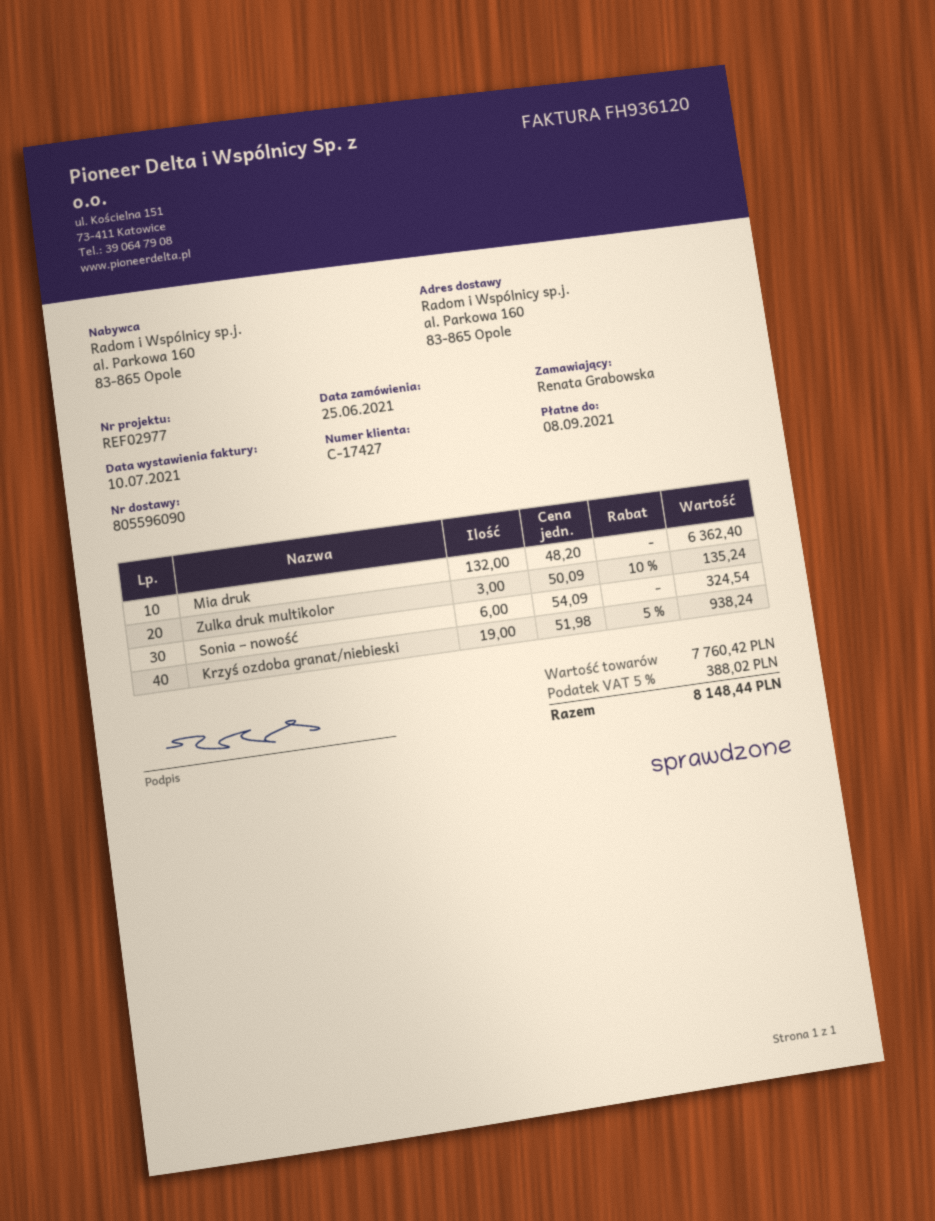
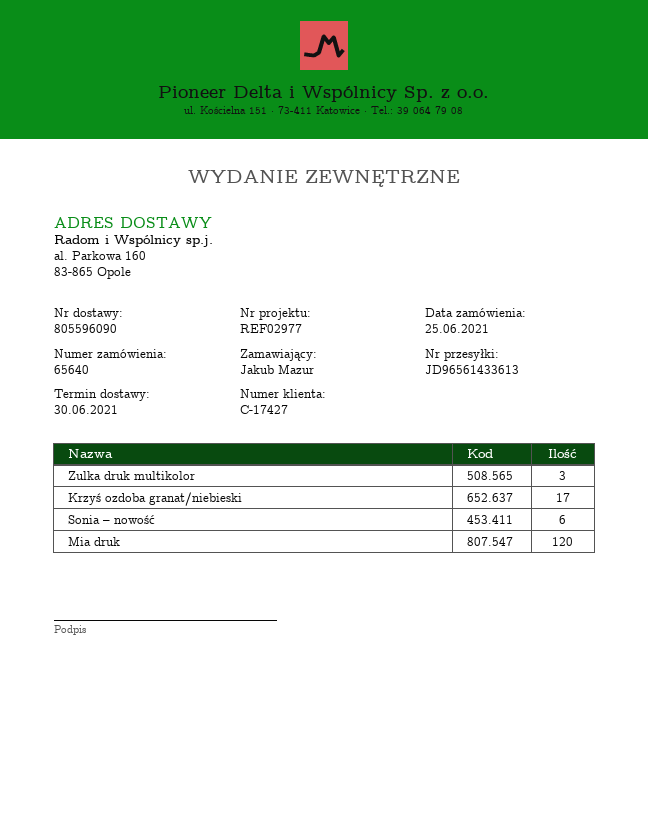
ordered by: Renata Grabowska -> Jakub Mazur
Mia druk: 132 -> 120
Krzyś ozdoba granat/niebieski: 19 -> 17

